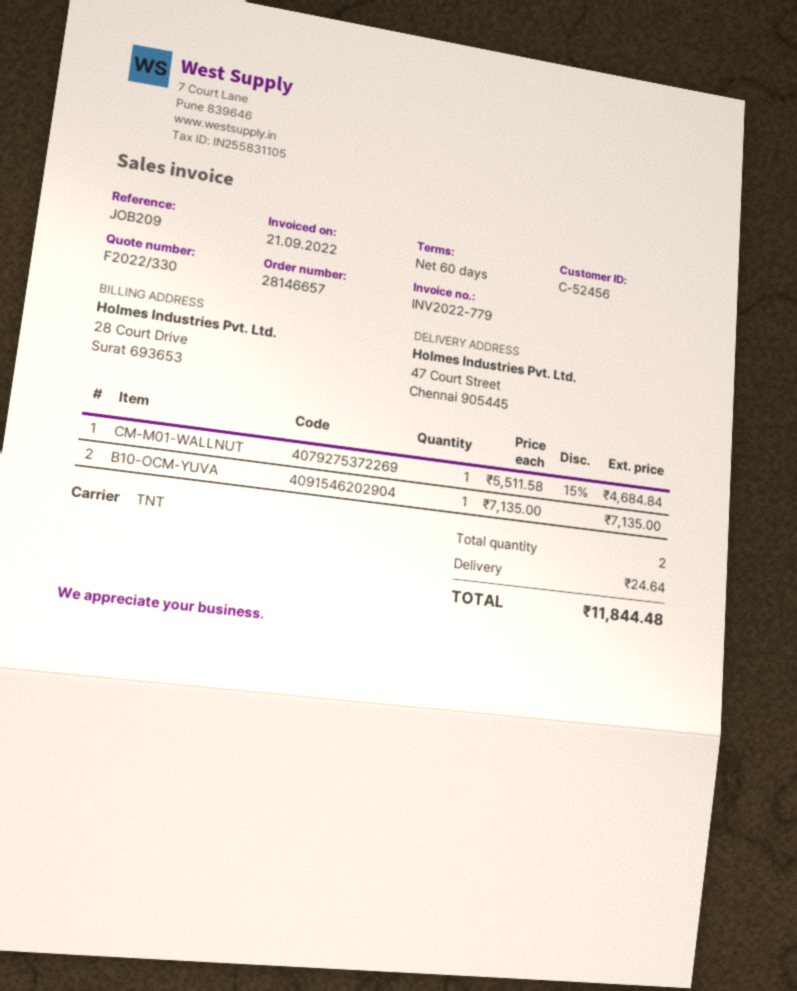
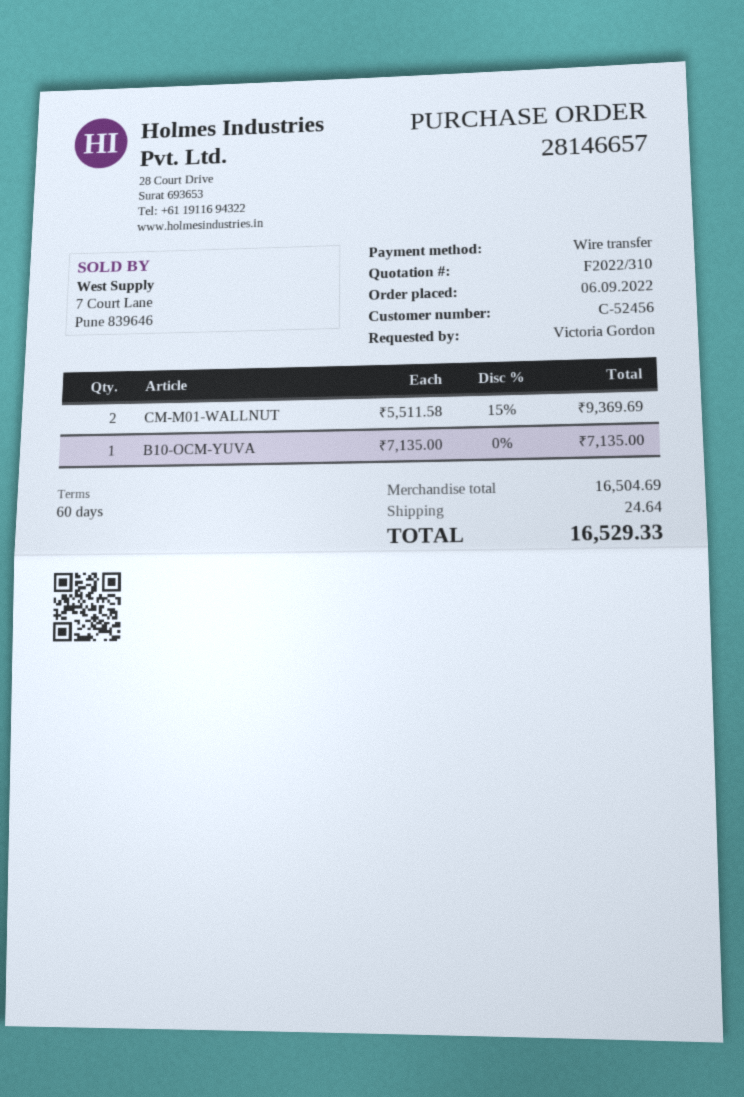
quote number: F2022/330 -> F2022/310
CM-M01-WALLNUT: 1 x 5511.58 - 15% = 4684.84 -> 2 x 5511.58 - 15% = 9369.69
total: 11844.48 -> 16529.33

